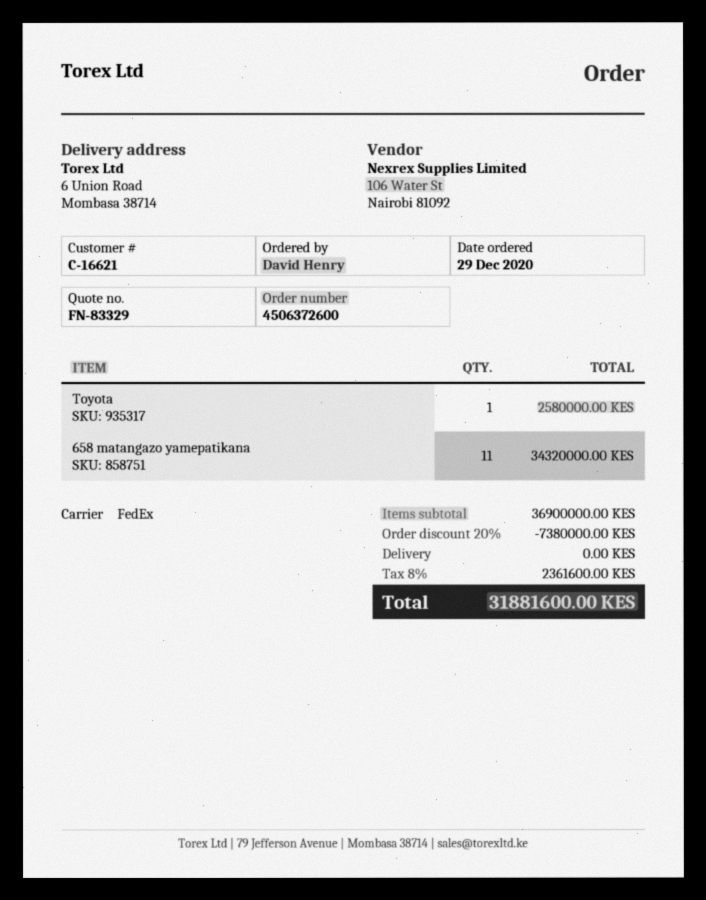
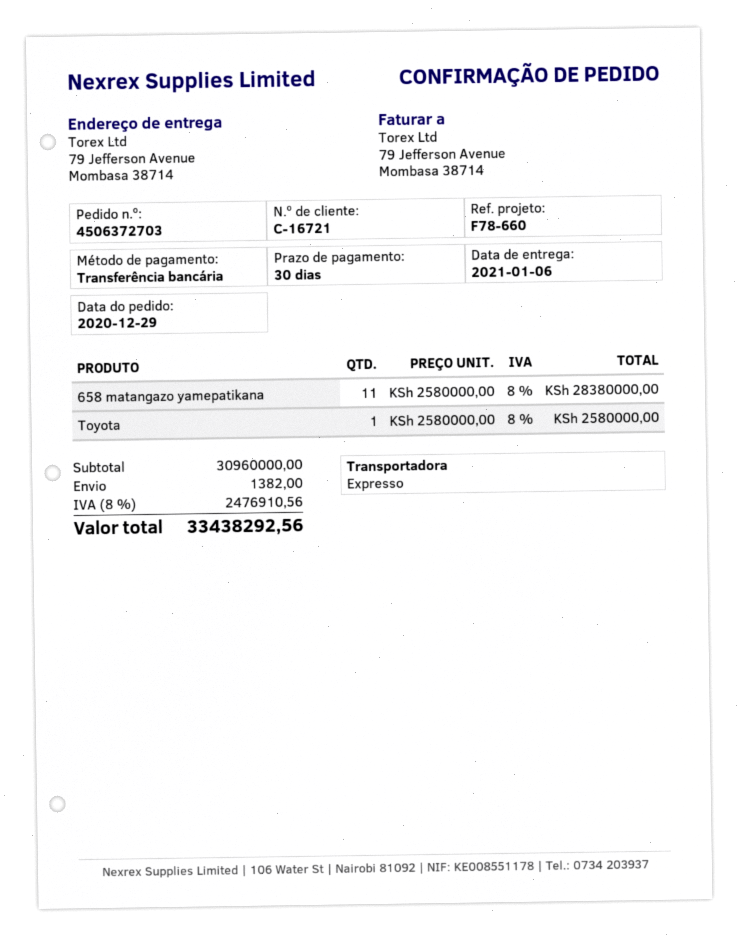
order number: 4506372600 -> 4506372703
customer number: C-16621 -> C-16721
shipping method: FedEx -> express
ship to: 6 Union Road, Mombasa 38714 -> 79 Jefferson Avenue, Mombasa 38714
658 matangazo yamepatikana: 11 for 34320000.00 -> 11 for 28380000.00
subtotal: 36900000.00 -> 30960000.00
discount: 20% = 7380000.00 -> none
shipping: 0.00 -> 1382.00
tax: 8% = 2361600.00 -> 8% = 2476910.56
total: 31881600.00 -> 33438292.56

